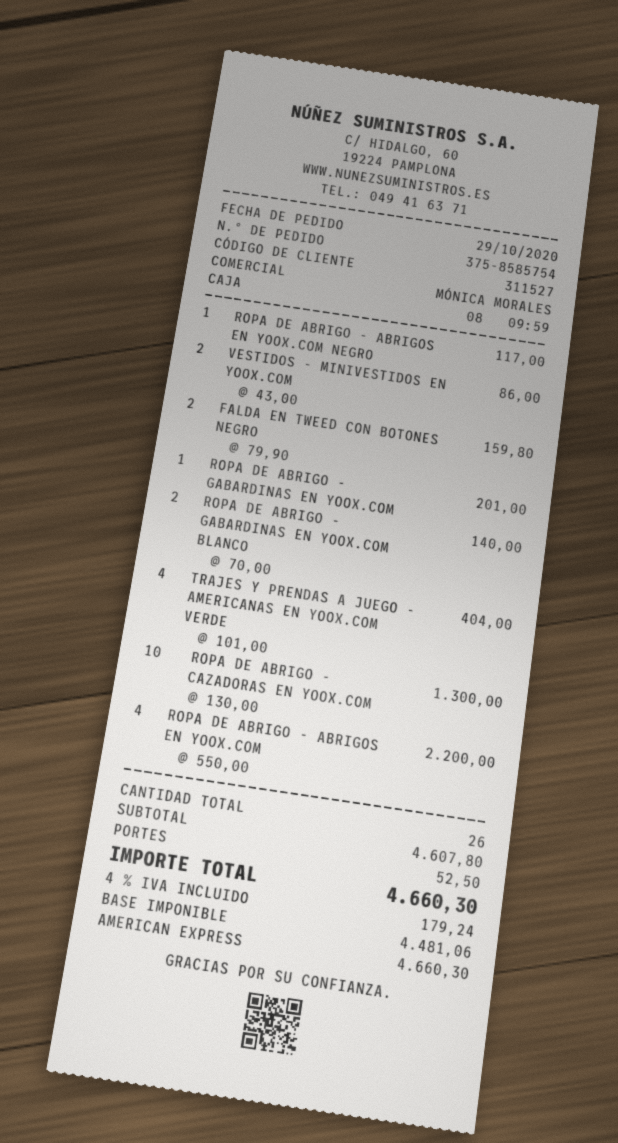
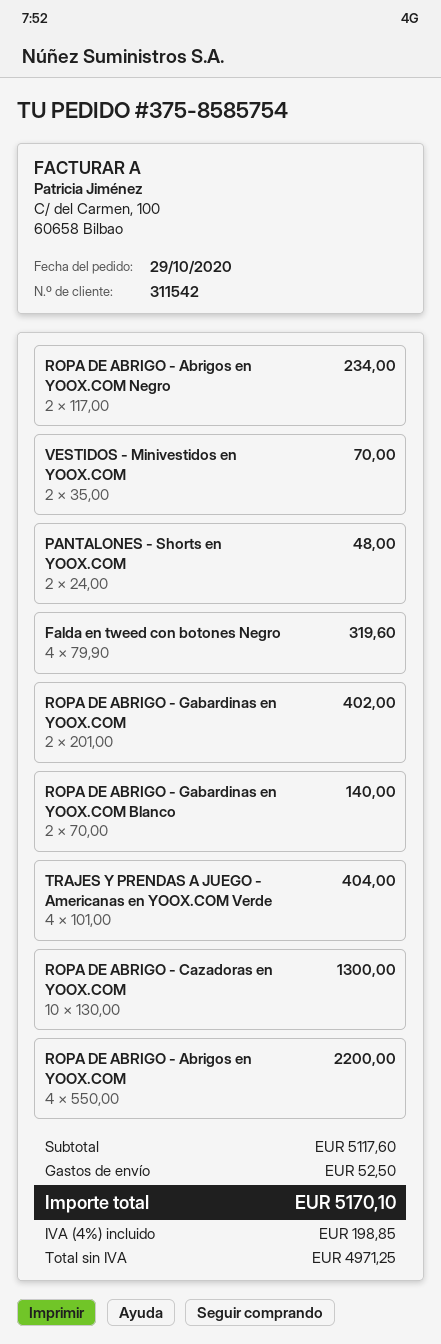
customer number: 311527 -> 311542
ROPA DE ABRIGO - ABRIGOS EN YOOX.COM NEGRO: 1 x 117.00 = 117.00 -> 2 x 117.00 = 234.00
VESTIDOS - MINIVESTIDOS EN YOOX.COM: 2 x 43.00 = 86.00 -> 2 x 35.00 = 70.00
FALDA EN TWEED CON BOTONES NEGRO: 2 x 79.90 = 159.80 -> 4 x 79.90 = 319.60
ROPA DE ABRIGO - GABARDINAS EN YOOX.COM: 1 x 201.00 = 201.00 -> 2 x 201.00 = 402.00
PANTALONES - Shorts en YOOX.COM: none -> 2 x 24.00 = 48.00
subtotal: 4607.80 -> 5117.60
net: 4481.06 -> 4971.25
tax: 4% = 179.24 -> 4% = 198.85
total: 4660.30 -> 5170.10

